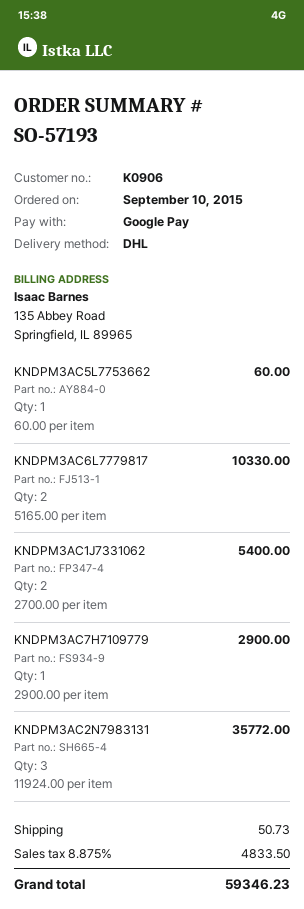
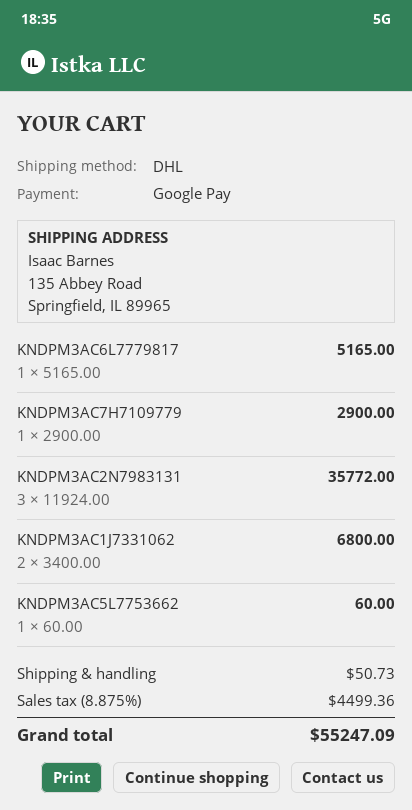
KNDPM3AC6L7779817: 2 x 5165.00 = 10330.00 -> 1 x 5165.00 = 5165.00
KNDPM3AC1J7331062: 2 x 2700.00 = 5400.00 -> 2 x 3400.00 = 6800.00
tax: 8.875% = 4833.50 -> 8.875% = 4499.36
total: 59346.23 -> 55247.09

